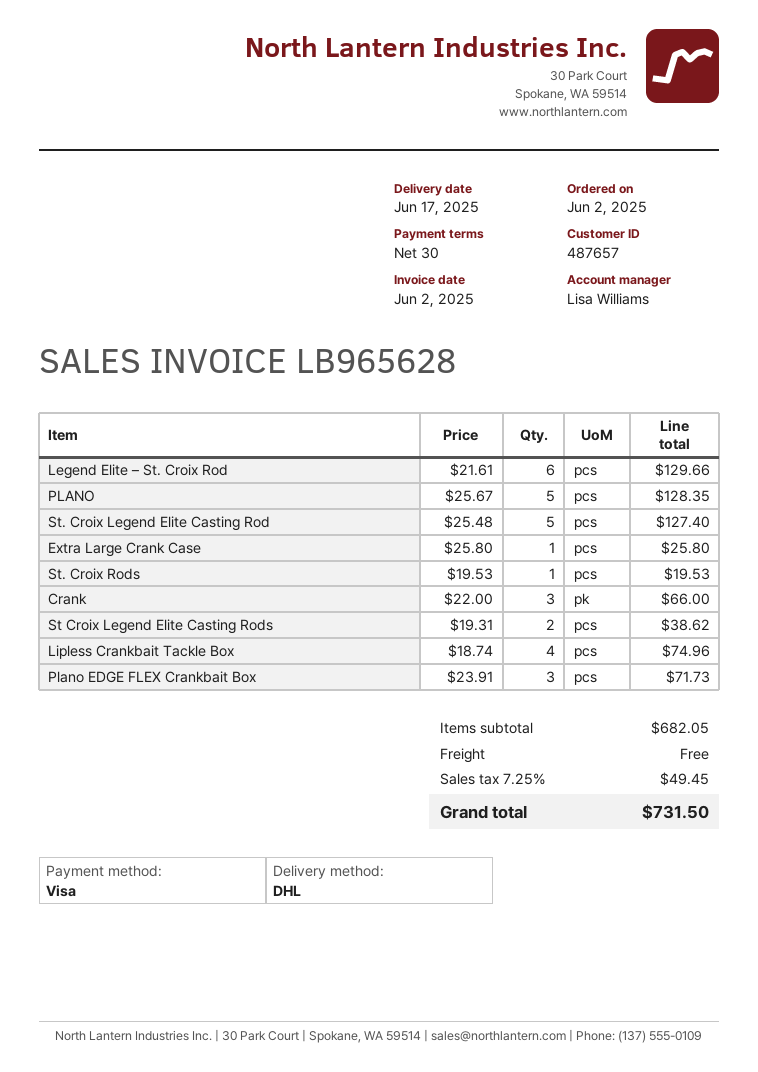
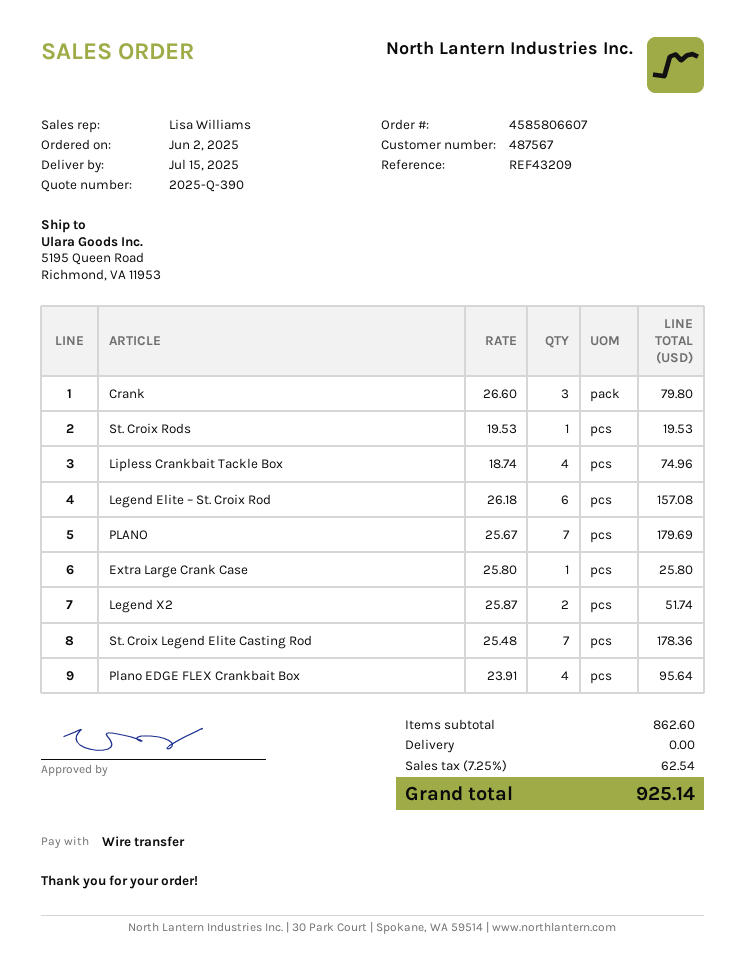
delivery date: 2025-06-17 -> 2025-07-15
customer number: 487657 -> 487567
payment method: Visa -> bank transfer
Legend Elite – St. Croix Rod: 6 x 21.61 = 129.66 -> 6 x 26.18 = 157.08
PLANO: 5 x 25.67 = 128.35 -> 7 x 25.67 = 179.69
St. Croix Legend Elite Casting Rod: 5 x 25.48 = 127.40 -> 7 x 25.48 = 178.36
Crank: 3 x 22.00 = 66.00 -> 3 x 26.60 = 79.80
St Croix Legend Elite Casting Rods: 2 x 19.31 = 38.62 -> none
Plano EDGE FLEX Crankbait Box: 3 x 23.91 = 71.73 -> 4 x 23.91 = 95.64
Legend X2: none -> 2 x 25.87 = 51.74
subtotal: 682.05 -> 862.60
tax: 7.25% = 49.45 -> 7.25% = 62.54
total: 731.50 -> 925.14

